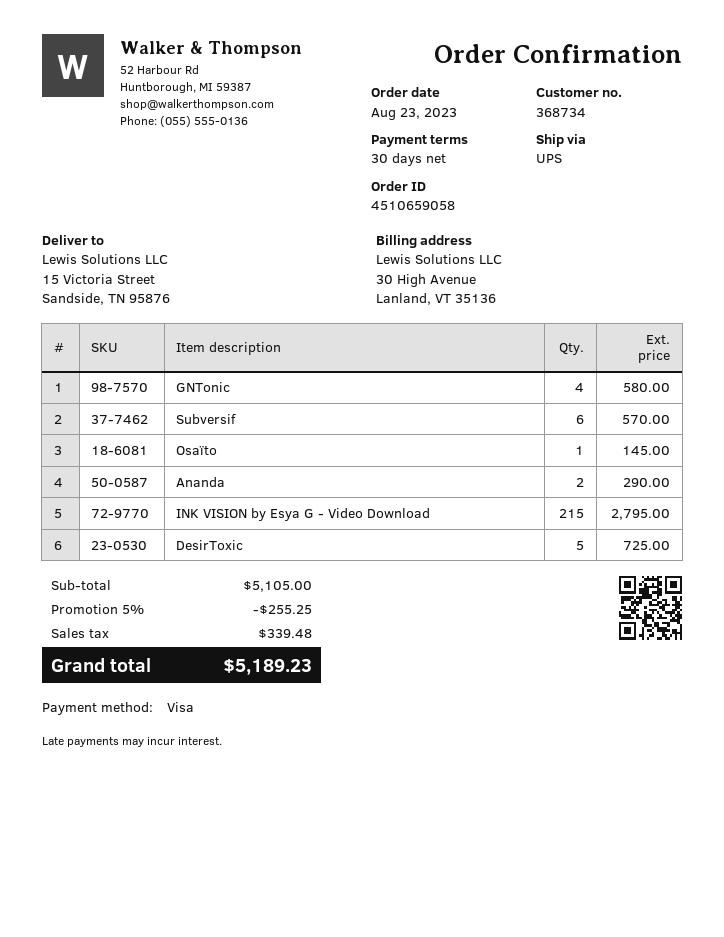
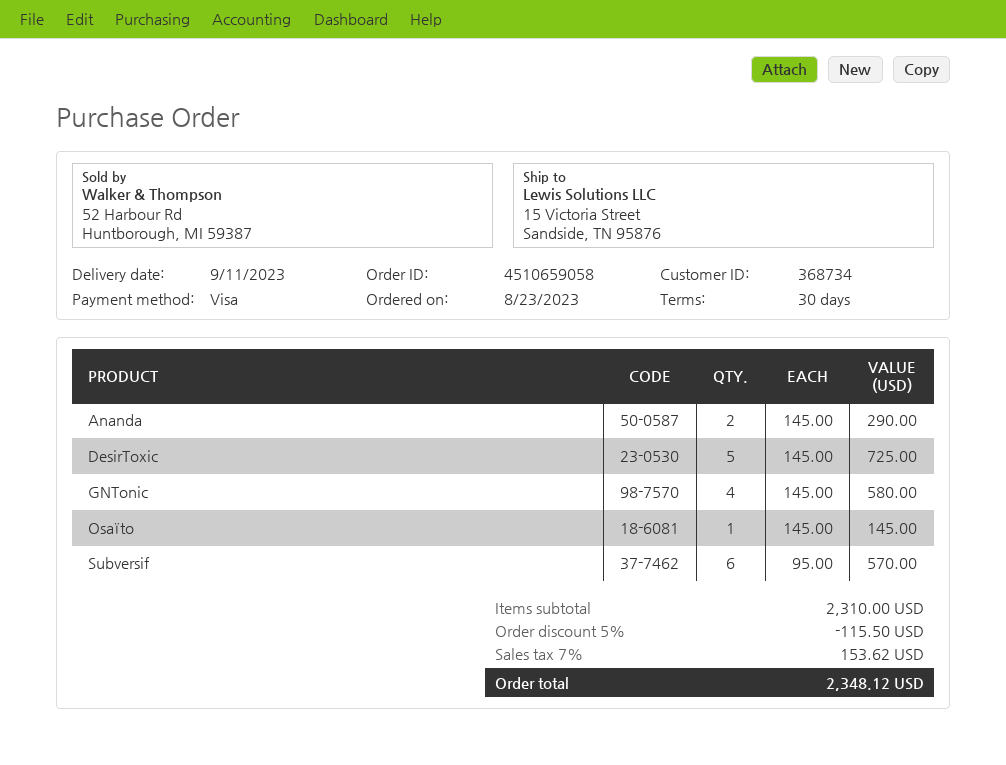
INK VISION by Esya G - Video Download: 215 for 2795.00 -> none
subtotal: 5105.00 -> 2310.00
discount: 5% = 255.25 -> 5% = 115.50
tax: 339.48 -> 153.62
total: 5189.23 -> 2348.12

